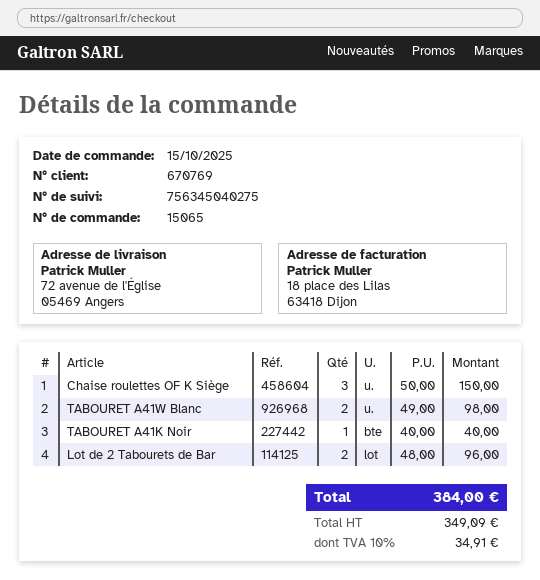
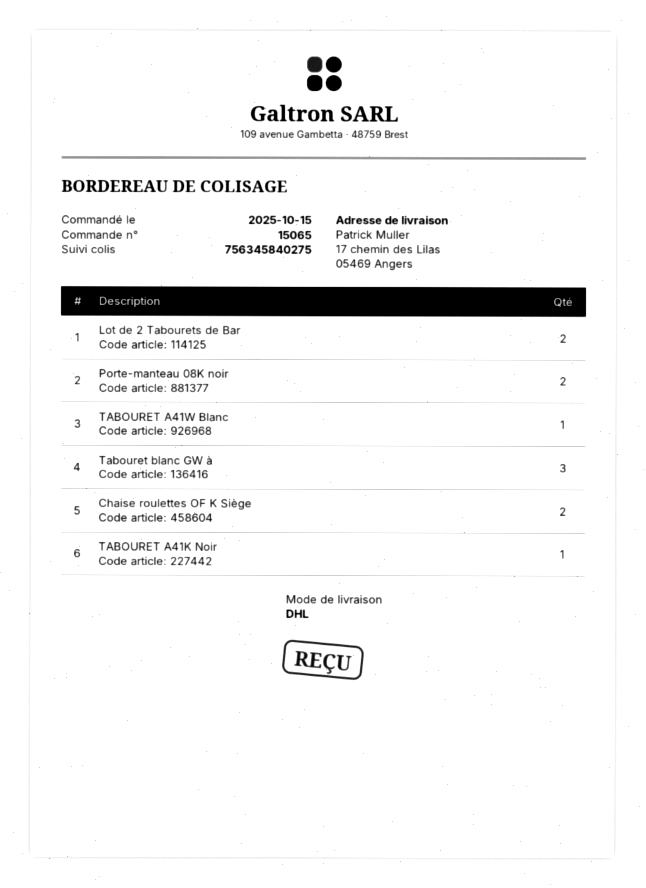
tracking number: 756345040275 -> 756345840275
ship to: 72 avenue de l'Église, 05469 Angers -> 17 chemin des Lilas, 05469 Angers
Chaise roulettes OF K Siège: 3 -> 2
TABOURET A41W Blanc: 2 -> 1
Porte-manteau 08K noir: none -> 2
Tabouret blanc GW à: none -> 3

